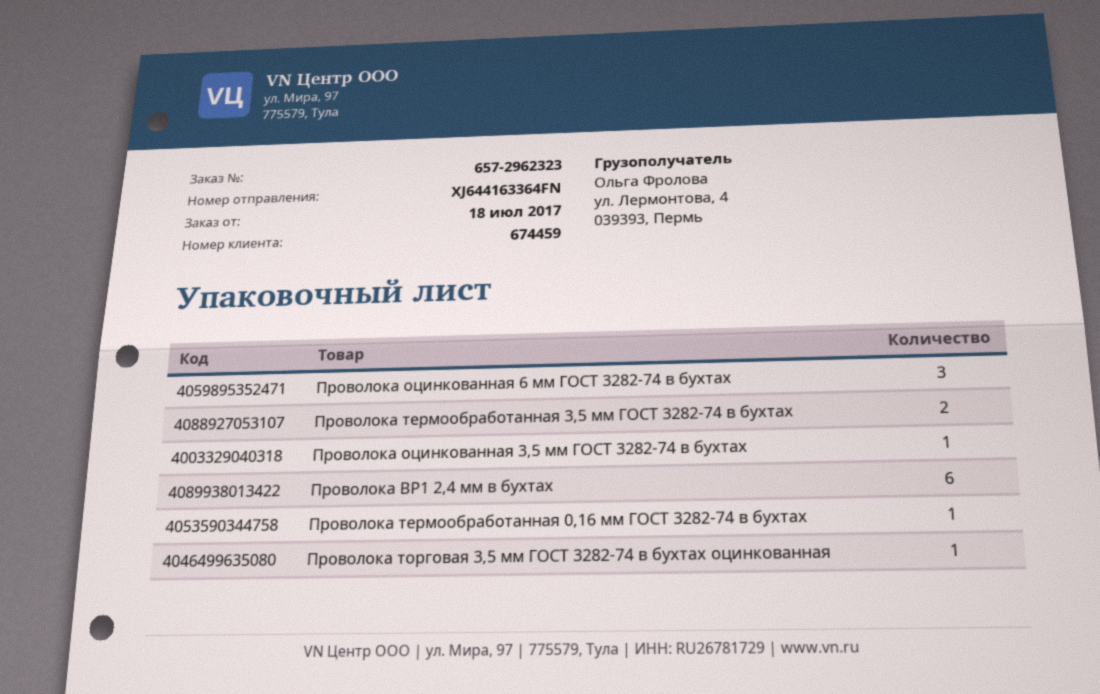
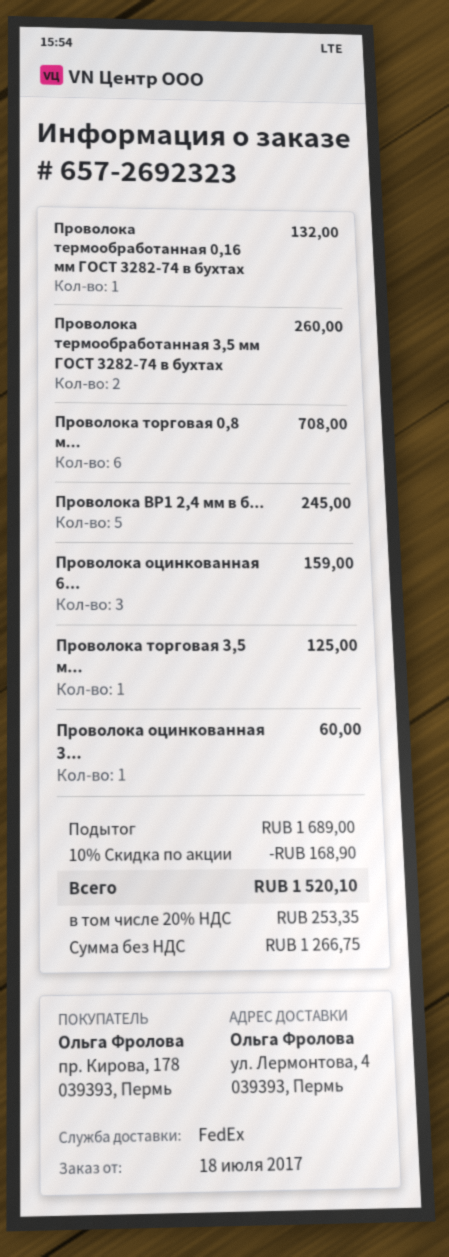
order number: 657-2962323 -> 657-2692323
Проволока ВР1 2,4 мм в бухтах: 6 -> 5
Проволока торговая 0,8 м...: none -> 6

